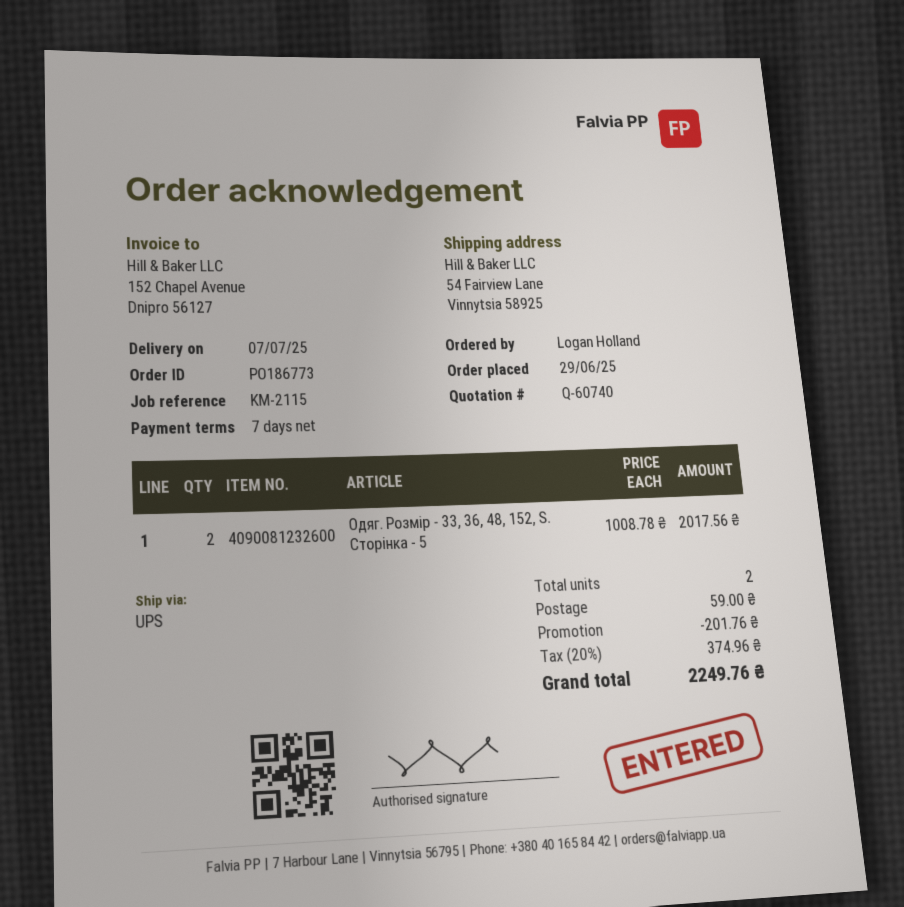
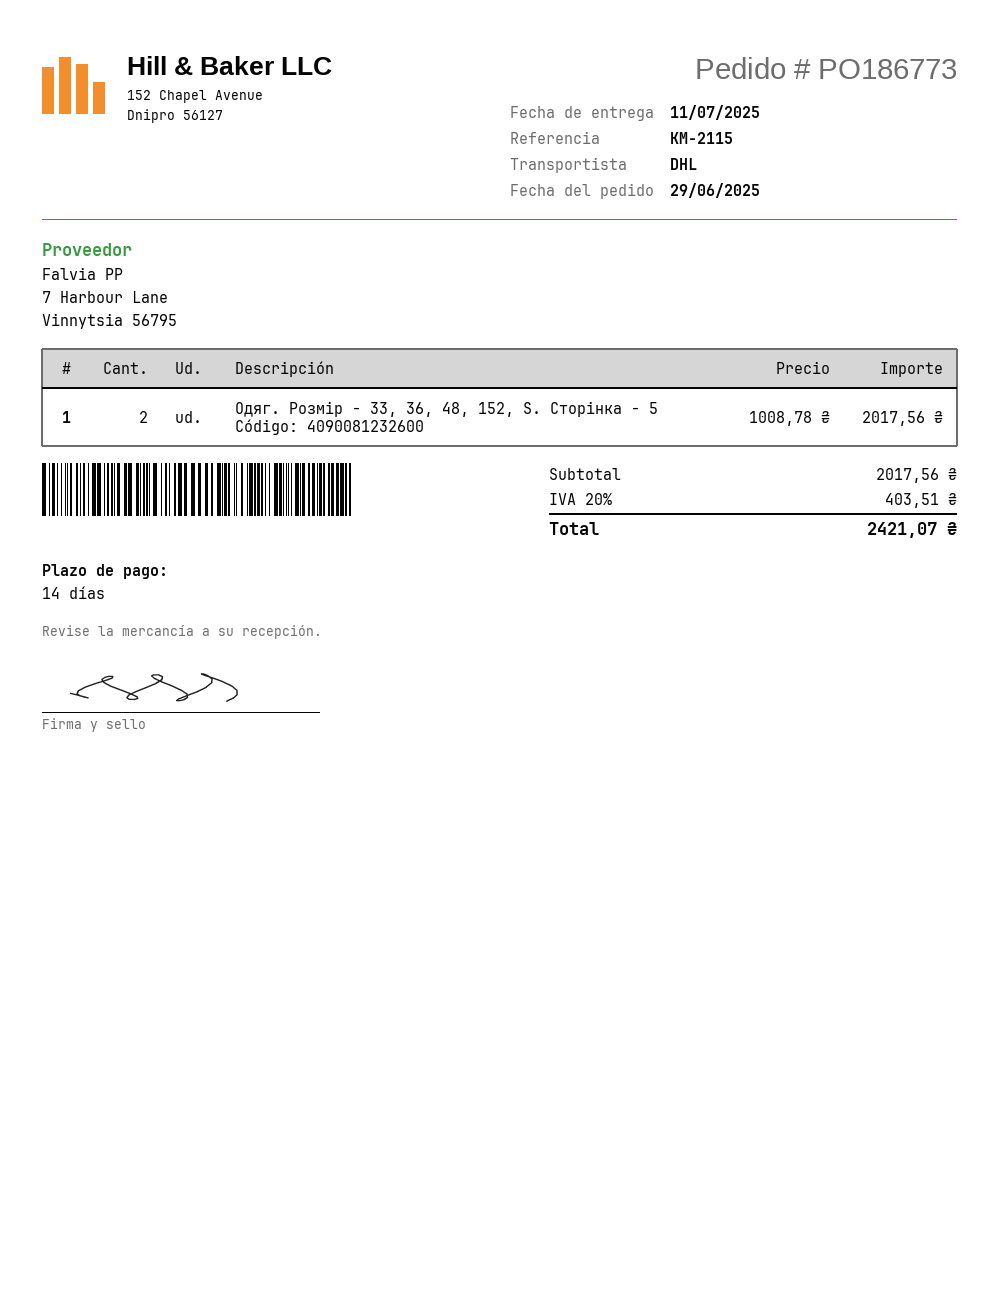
delivery date: 2025-07-07 -> 2025-07-11
payment terms: 7 days -> 14 days
shipping method: UPS -> DHL
discount: 201.76 -> none
shipping: 59.00 -> none
tax: 20% = 374.96 -> 20% = 403.51
total: 2249.76 -> 2421.07

